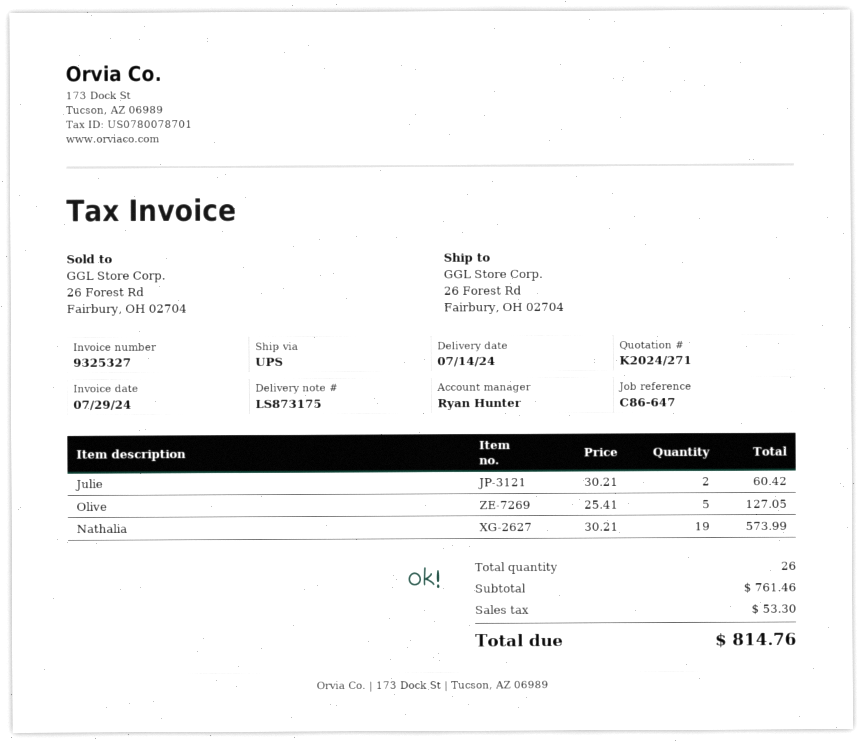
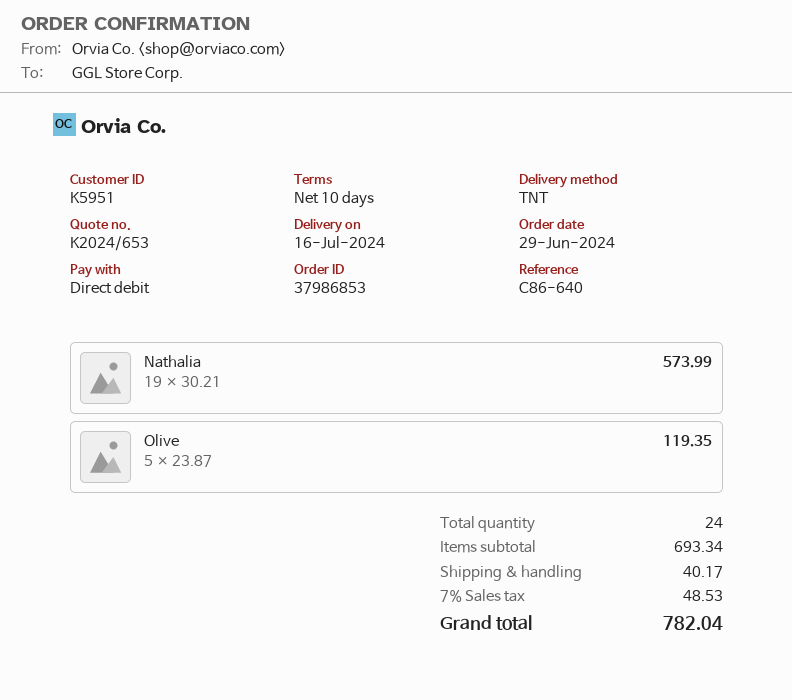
quote number: K2024/271 -> K2024/653
delivery date: 2024-07-14 -> 2024-07-16
reference: C86-647 -> C86-640
shipping method: UPS -> TNT
Julie: 2 x 30.21 = 60.42 -> none
Olive: 5 x 25.41 = 127.05 -> 5 x 23.87 = 119.35
total quantity: 26 -> 24
subtotal: 761.46 -> 693.34
shipping: none -> 40.17
tax: 53.30 -> 48.53
total: 814.76 -> 782.04

